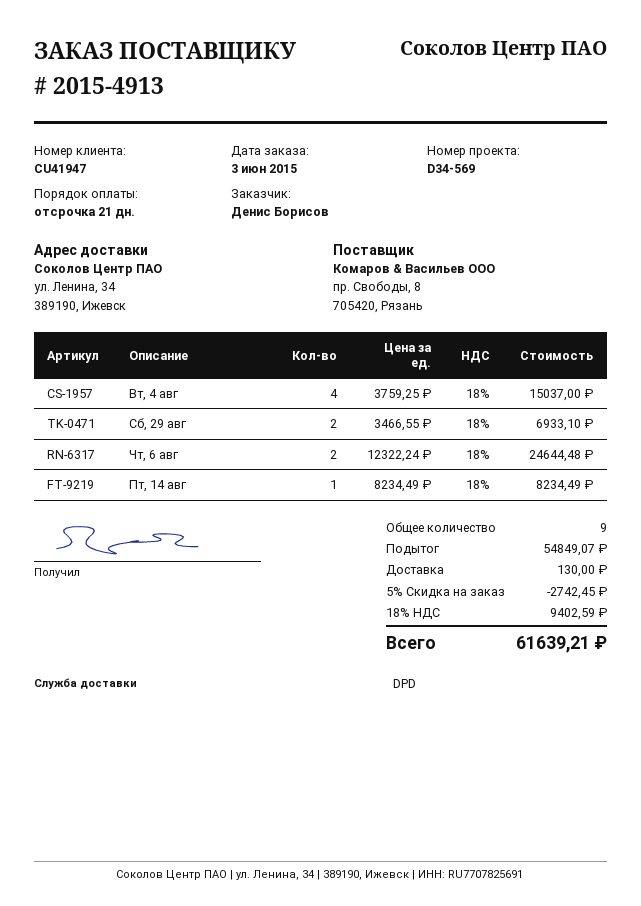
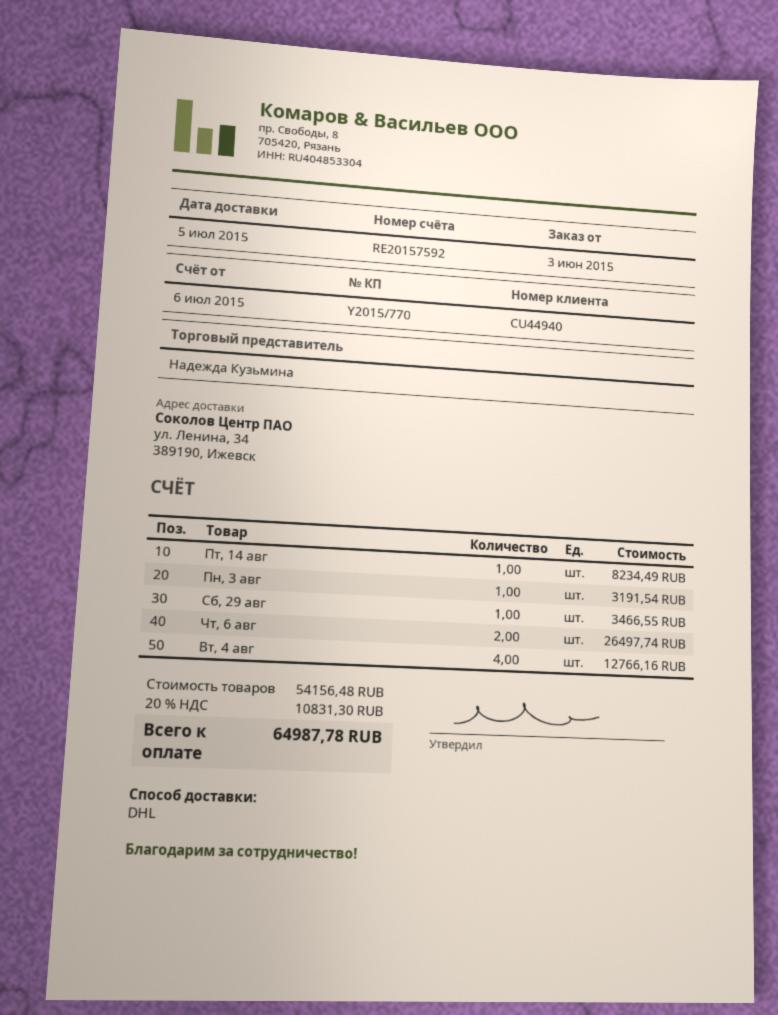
customer number: CU41947 -> CU44940
shipping method: DPD -> DHL
Вт, 4 авг: 4 for 15037.00 -> 4 for 12766.16
Сб, 29 авг: 2 for 6933.10 -> 1 for 3466.55
Чт, 6 авг: 2 for 24644.48 -> 2 for 26497.74
Пн, 3 авг: none -> 1 for 3191.54
subtotal: 54849.07 -> 54156.48
discount: 5% = 2742.45 -> none
shipping: 130.00 -> none
tax: 18% = 9402.59 -> 20% = 10831.30
total: 61639.21 -> 64987.78

